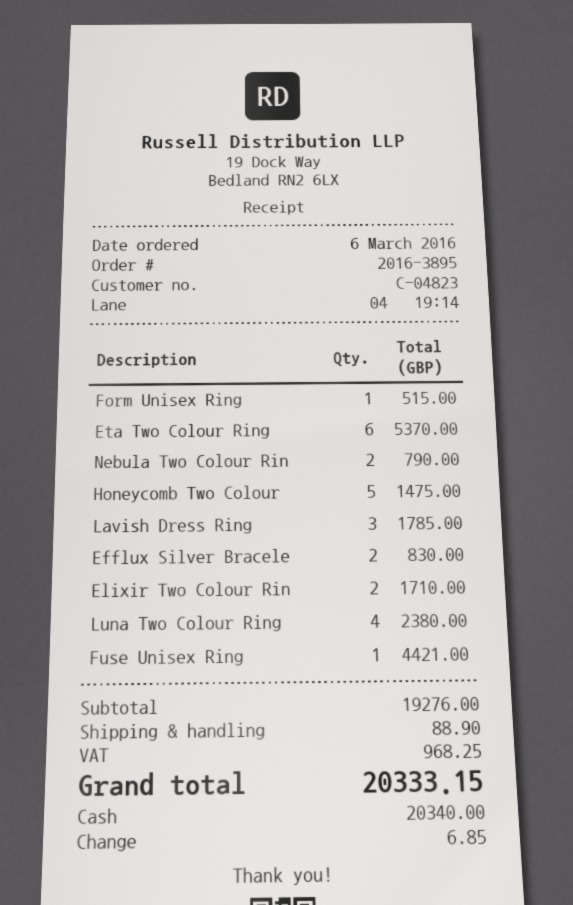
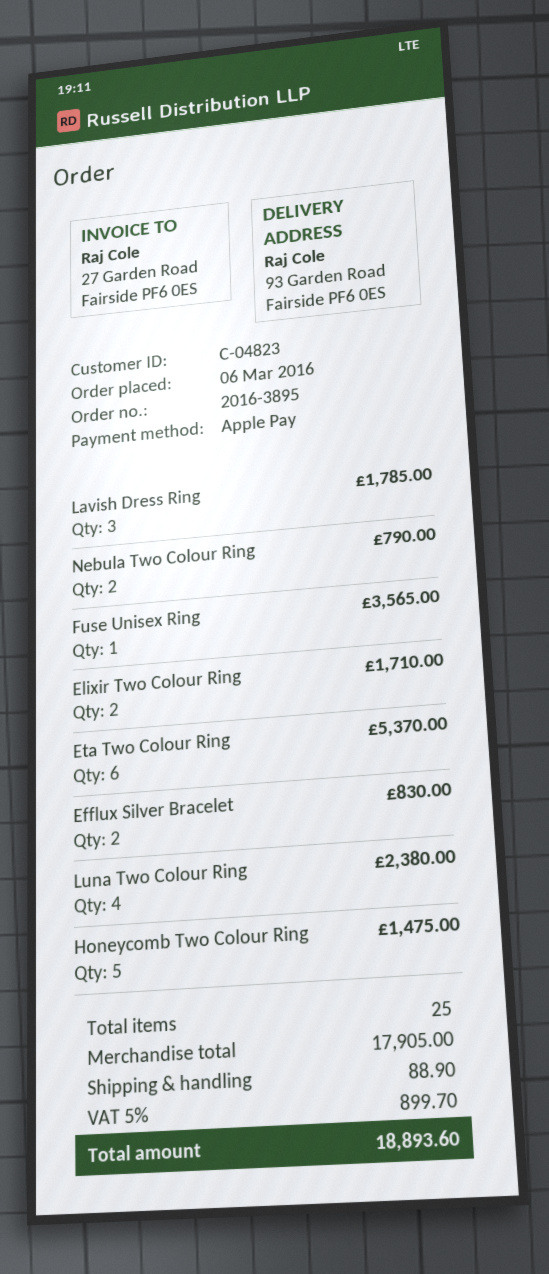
payment method: cash -> Apple Pay
Form Unisex Ring: 1 for 515.00 -> none
Fuse Unisex Ring: 1 for 4421.00 -> 1 for 3565.00
subtotal: 19276.00 -> 17905.00
tax: 968.25 -> 899.70
total: 20333.15 -> 18893.60

